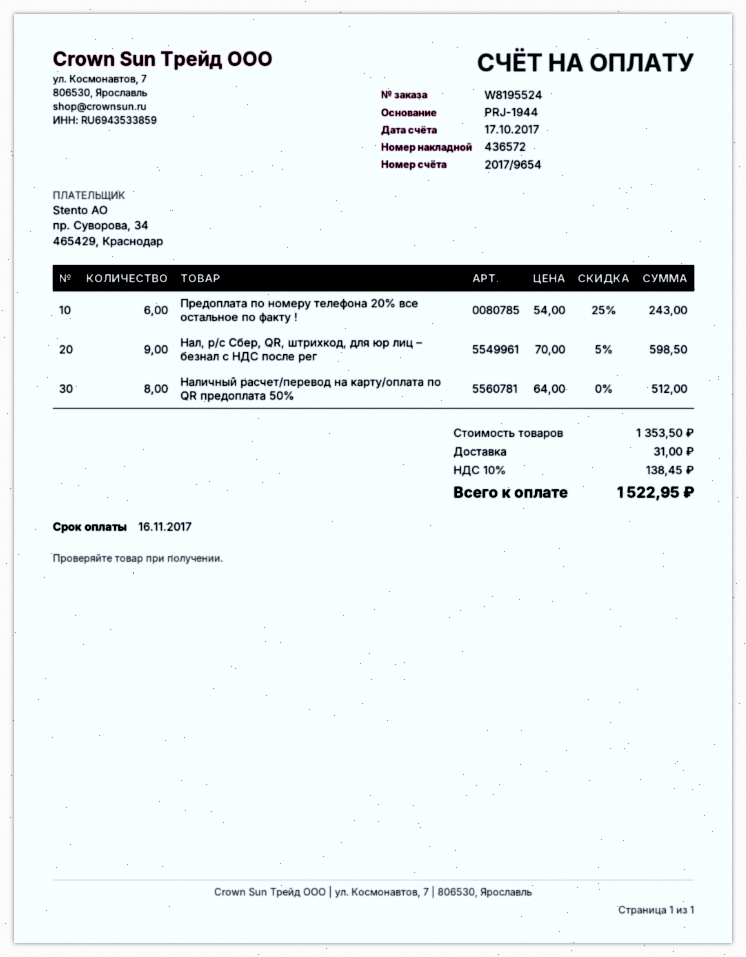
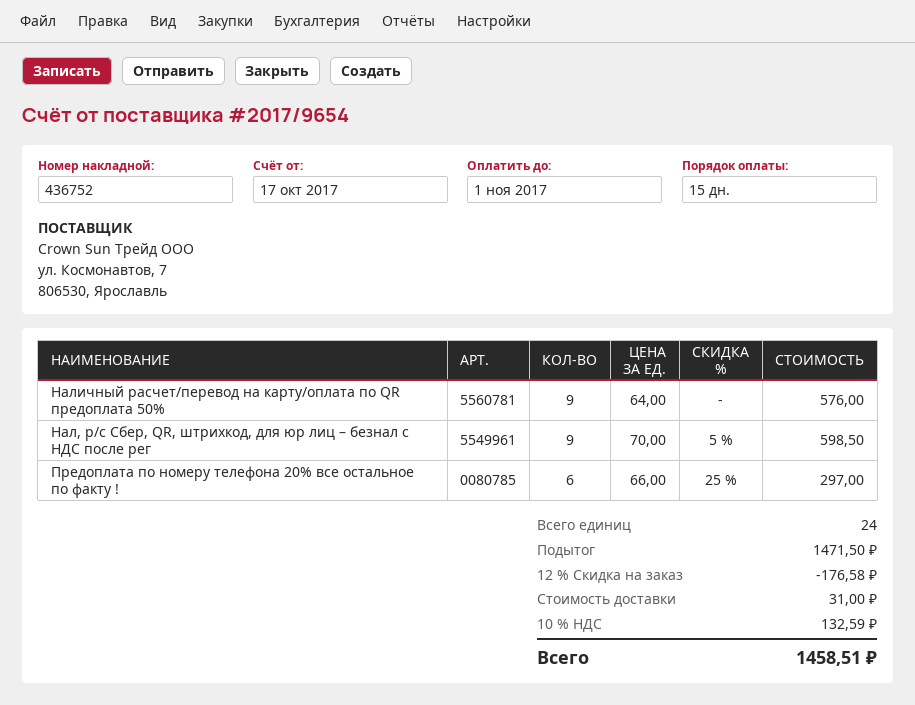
delivery note number: 436572 -> 436752
due date: 2017-11-16 -> 2017-11-01
Предоплата по номеру телефона 20% все остальное по факту !: 6 x 54.00 - 25% = 243.00 -> 6 x 66.00 - 25% = 297.00
Наличный расчет/перевод на карту/оплата по QR предоплата 50%: 8 x 64.00 = 512.00 -> 9 x 64.00 = 576.00
subtotal: 1353.50 -> 1471.50
discount: none -> 12% = 176.58
tax: 10% = 138.45 -> 10% = 132.59
total: 1522.95 -> 1458.51

